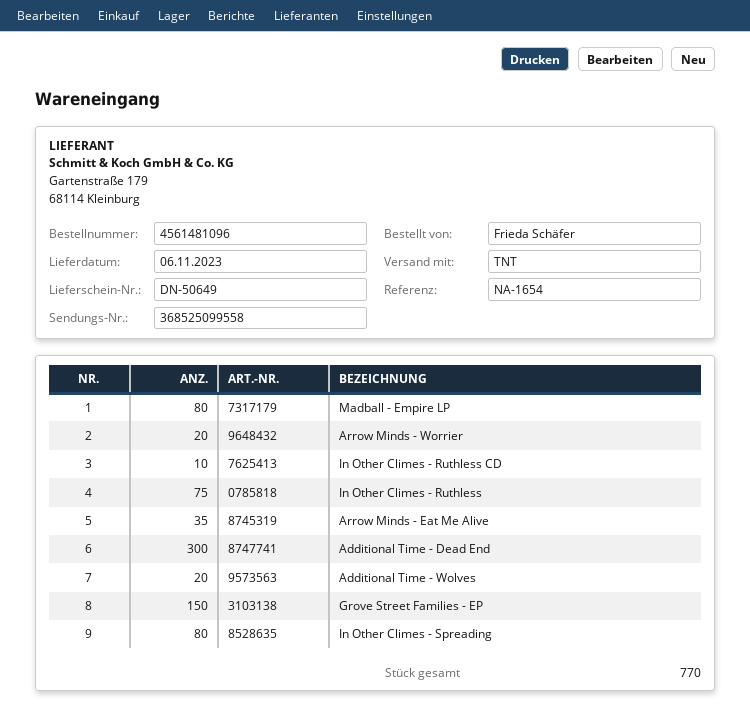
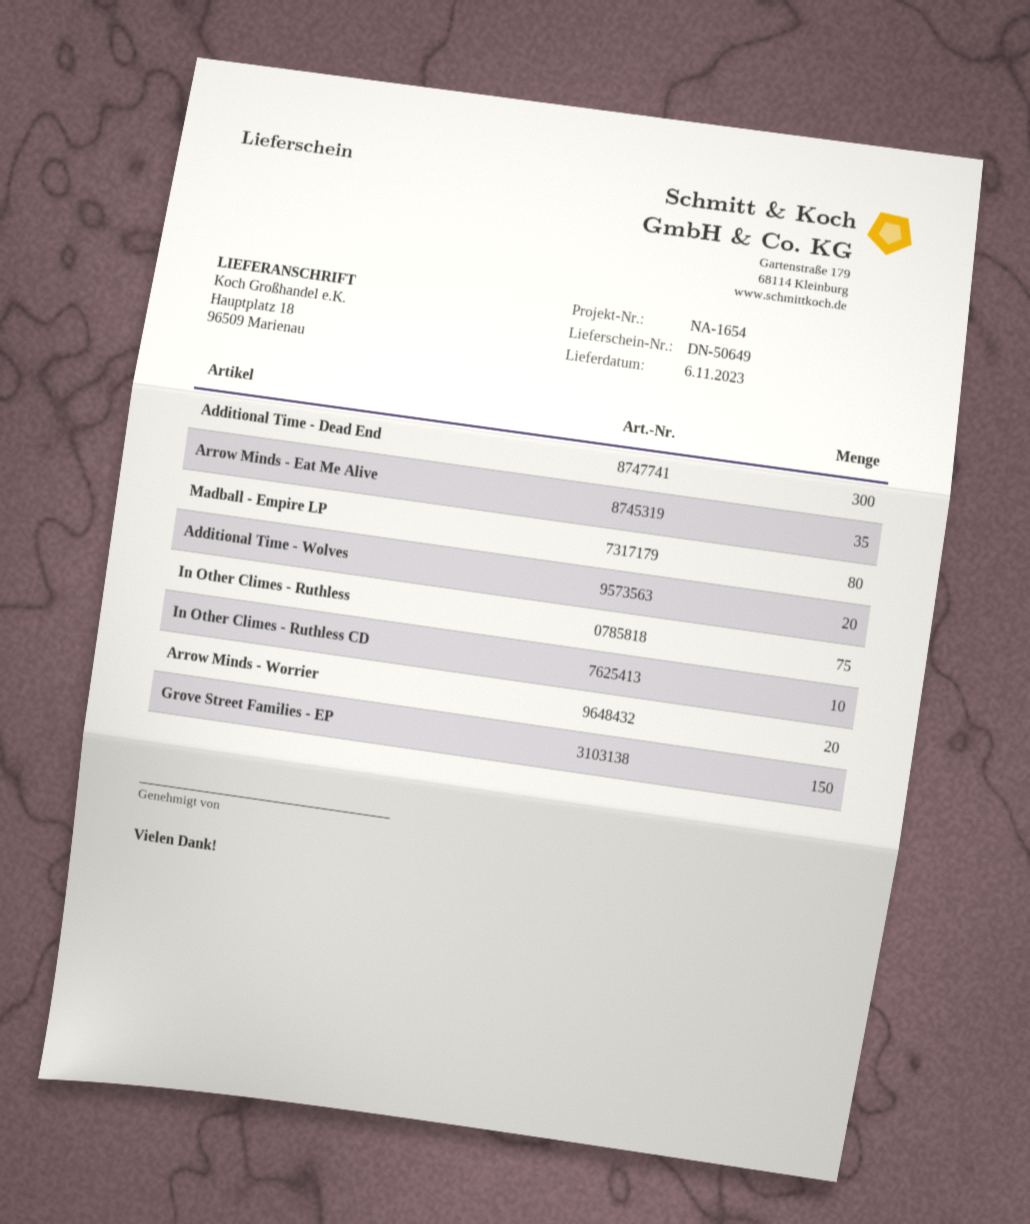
In Other Climes - Spreading: 80 -> none

